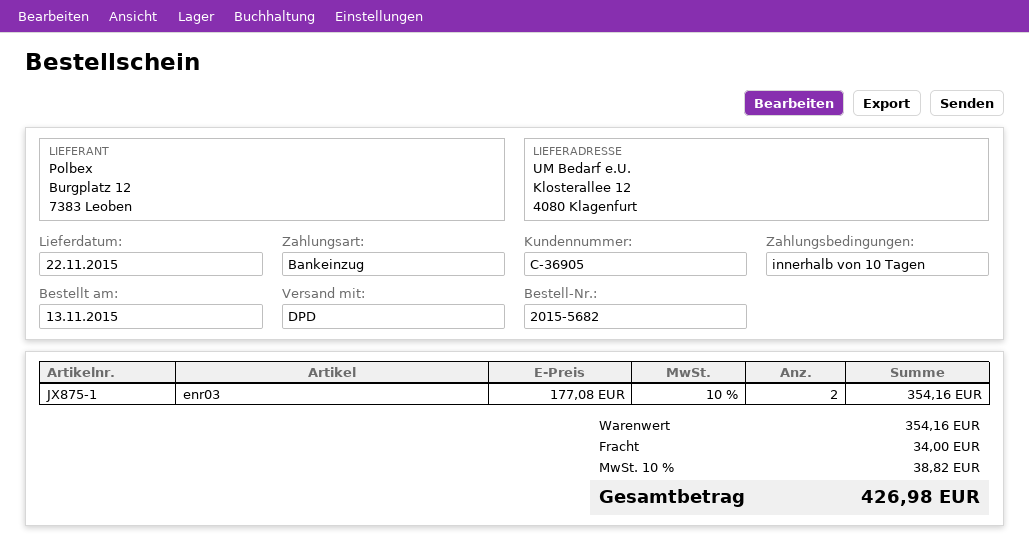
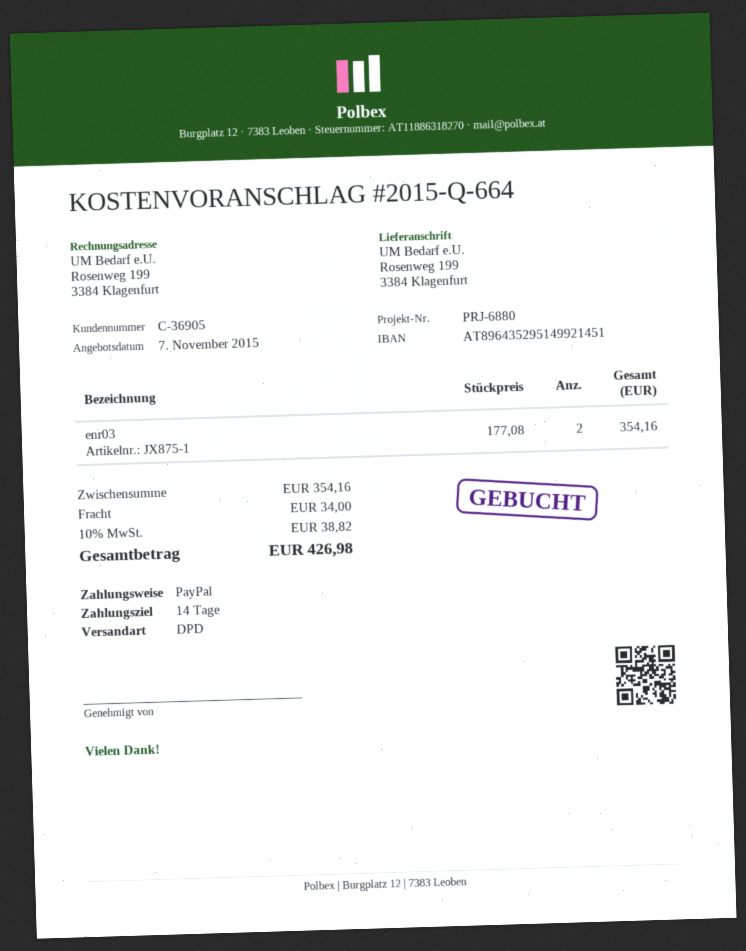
payment terms: 10 days -> 14 days
payment method: direct debit -> PayPal
ship to: Klosterallee 12, 4080 Klagenfurt -> Rosenweg 199, 3384 Klagenfurt

